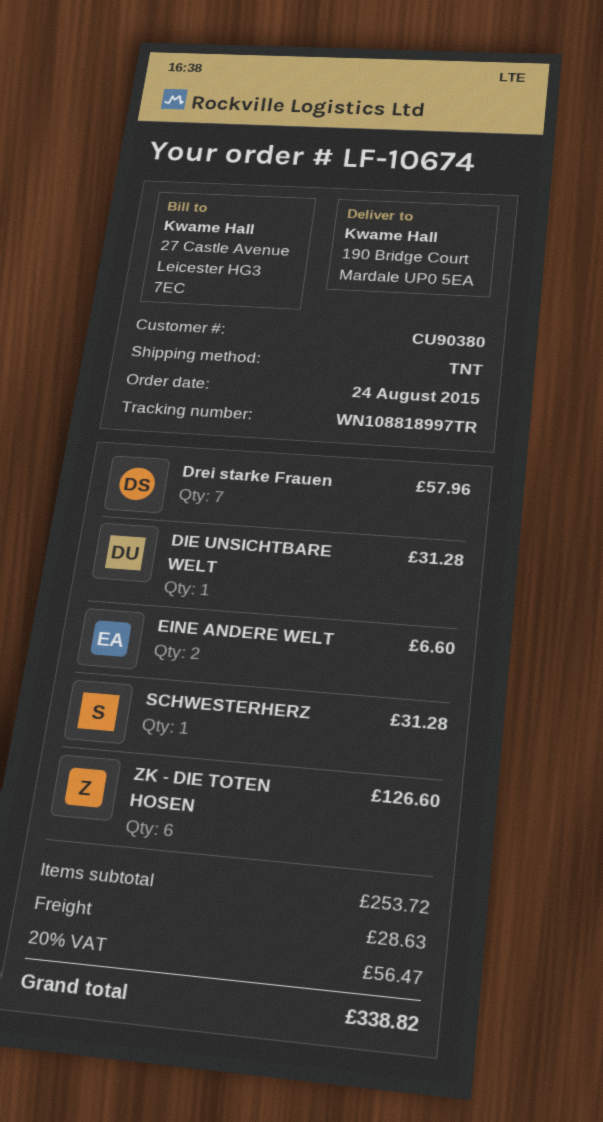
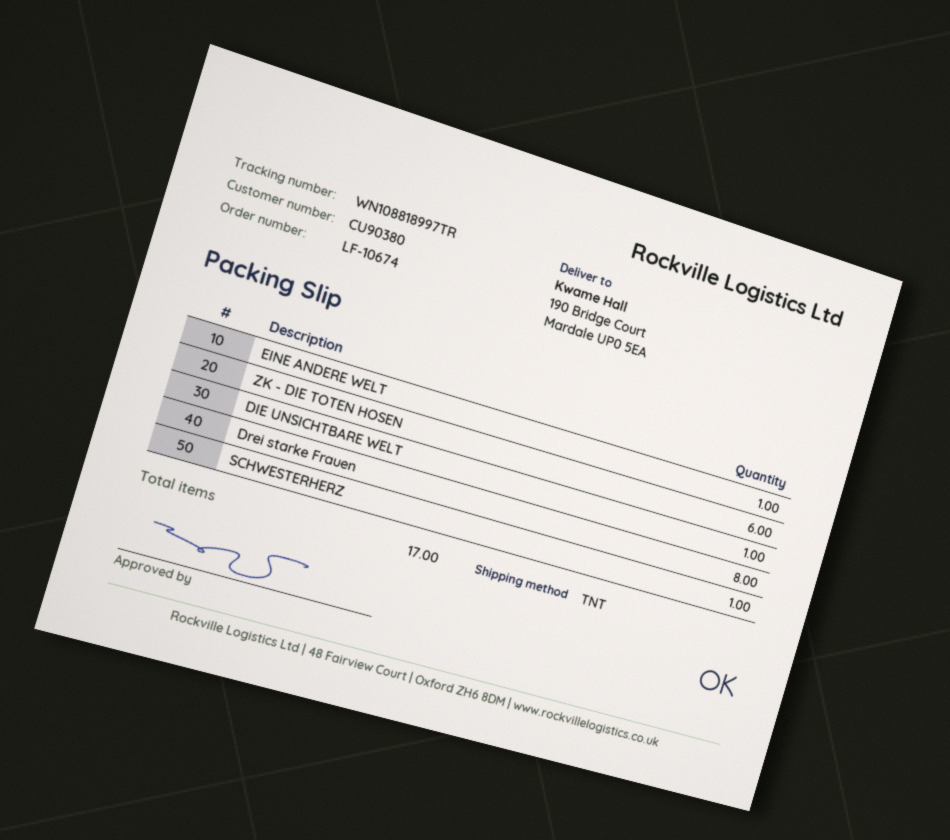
Drei starke Frauen: 7 -> 8
EINE ANDERE WELT: 2 -> 1

